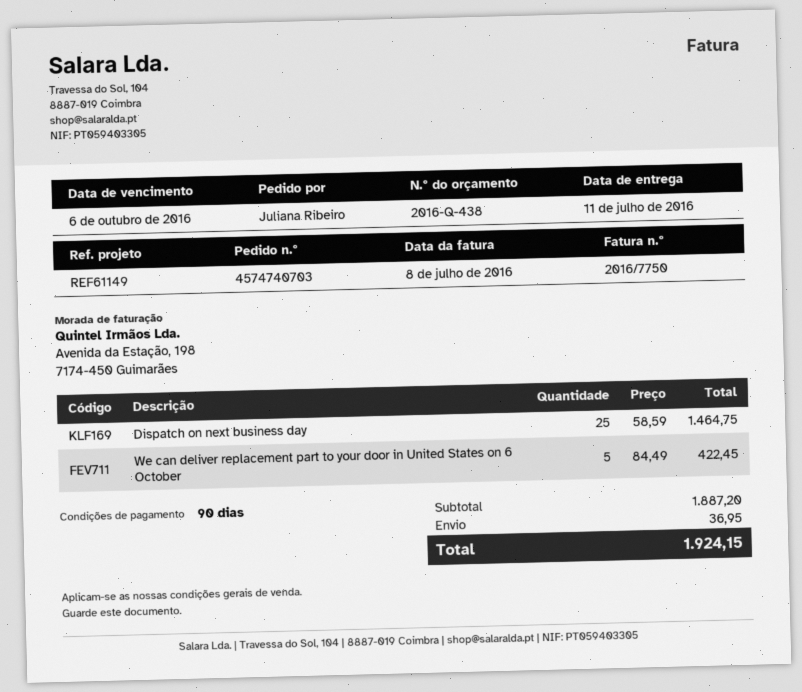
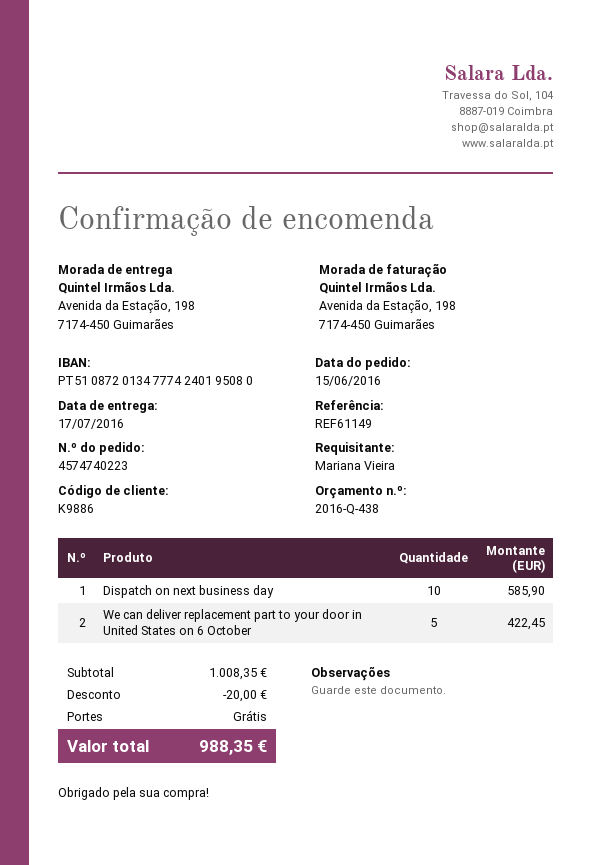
order number: 4574740703 -> 4574740223
delivery date: 2016-07-11 -> 2016-07-17
ordered by: Juliana Ribeiro -> Mariana Vieira
Dispatch on next business day: 25 for 1464.75 -> 10 for 585.90
subtotal: 1887.20 -> 1008.35
discount: none -> 20.00
shipping: 36.95 -> 0.00
total: 1924.15 -> 988.35

